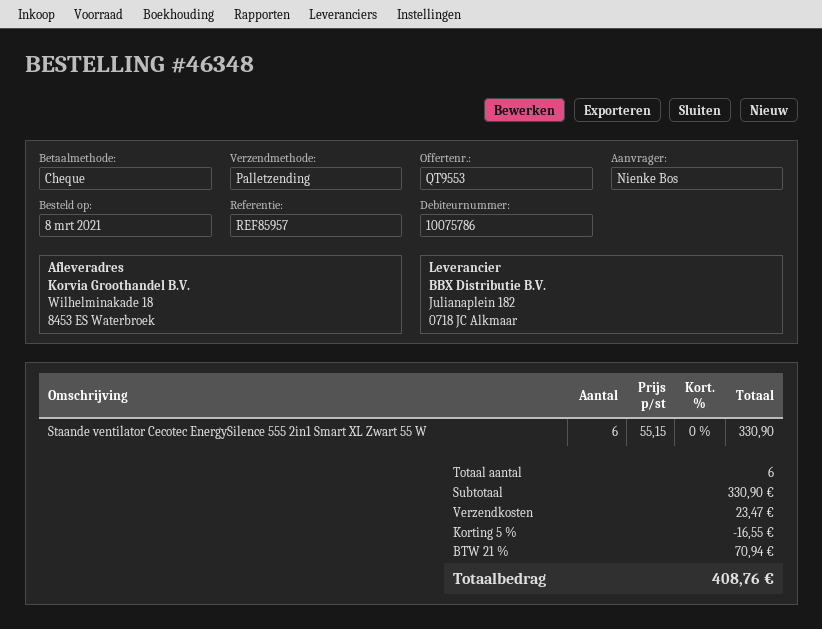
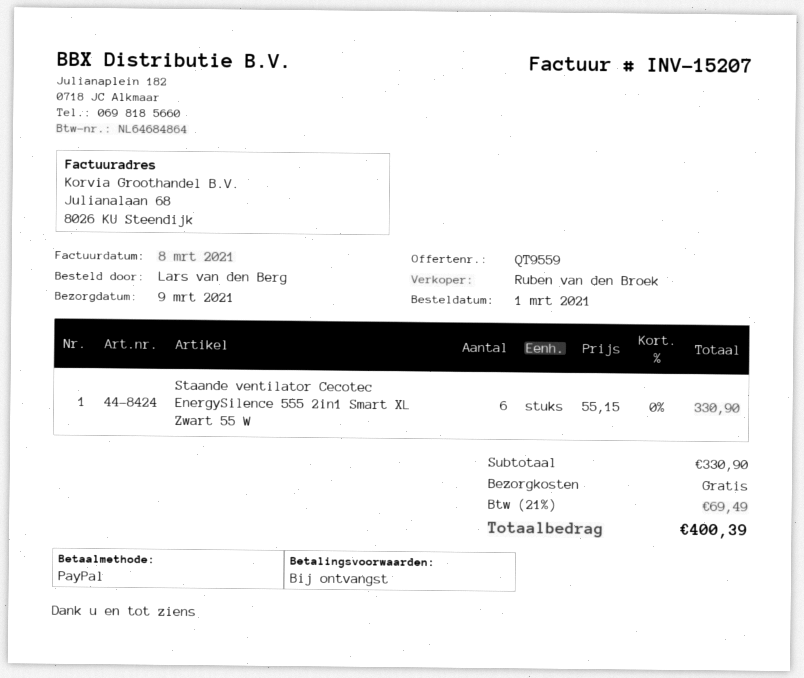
quote number: QT9553 -> QT9559
order date: 2021-03-08 -> 2021-03-01
ordered by: Nienke Bos -> Lars van den Berg
payment method: cheque -> PayPal
discount: 5% = 16.55 -> none
shipping: 23.47 -> 0.00
tax: 21% = 70.94 -> 21% = 69.49
total: 408.76 -> 400.39

